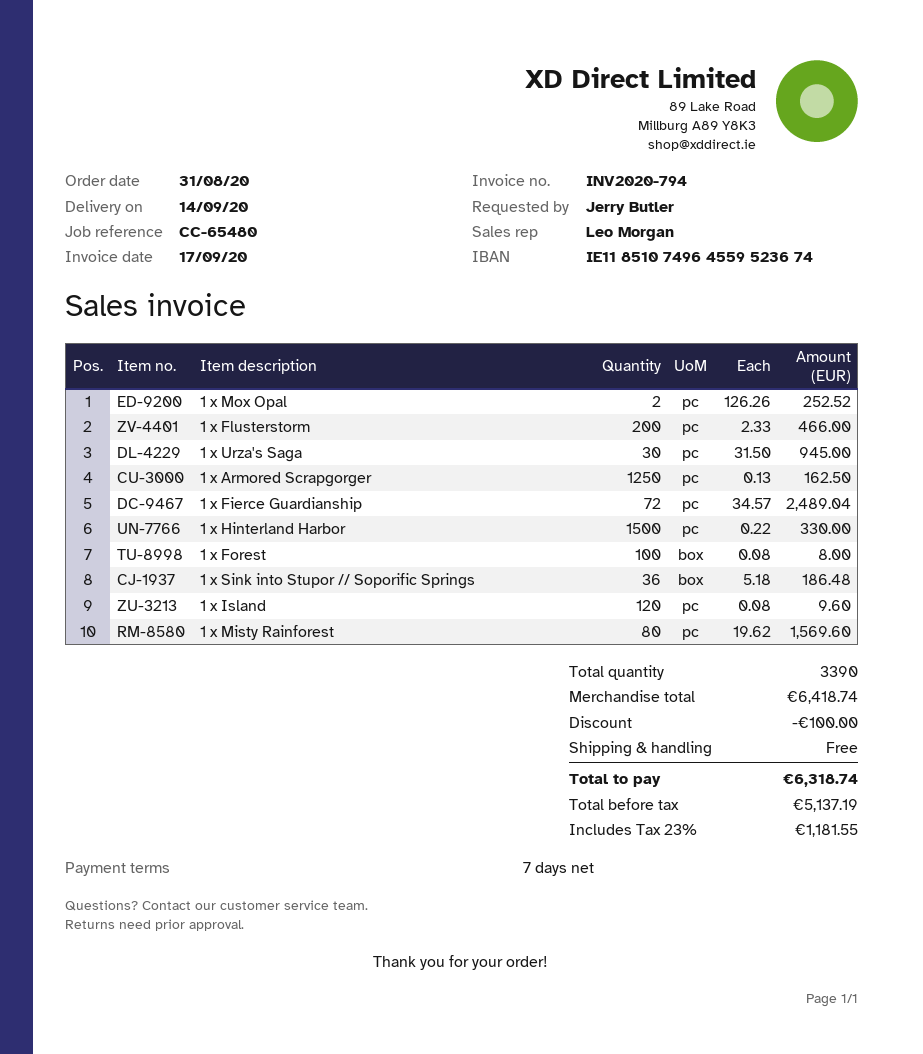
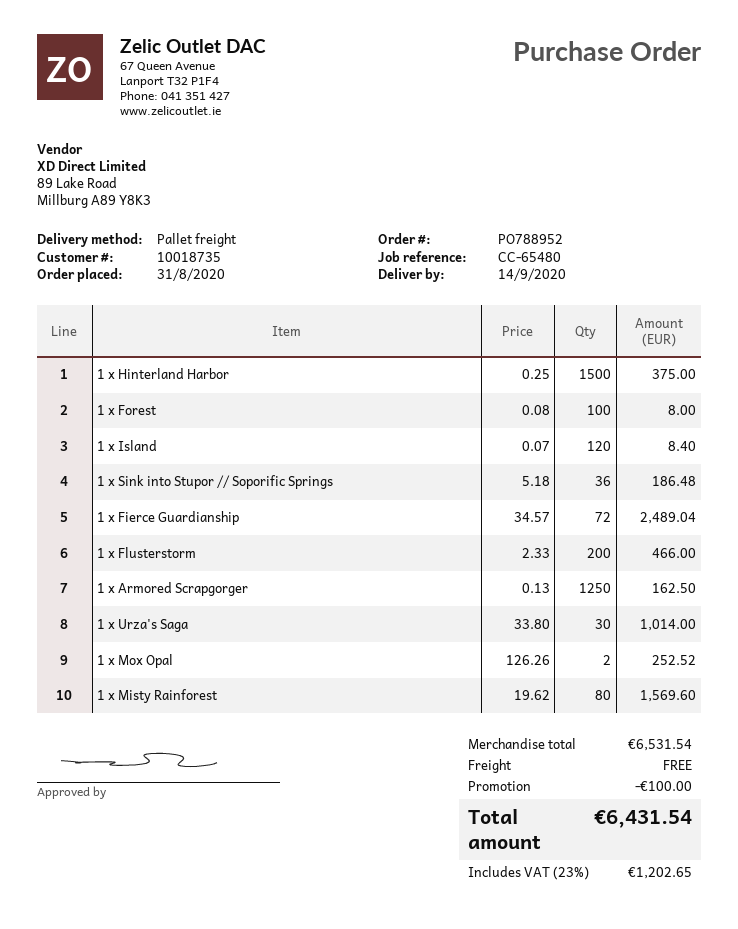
1 x Urza's Saga: 30 x 31.50 = 945.00 -> 30 x 33.80 = 1014.00
1 x Hinterland Harbor: 1500 x 0.22 = 330.00 -> 1500 x 0.25 = 375.00
1 x Island: 120 x 0.08 = 9.60 -> 120 x 0.07 = 8.40
subtotal: 6418.74 -> 6531.54
tax: 23% = 1181.55 -> 23% = 1202.65
total: 6318.74 -> 6431.54

